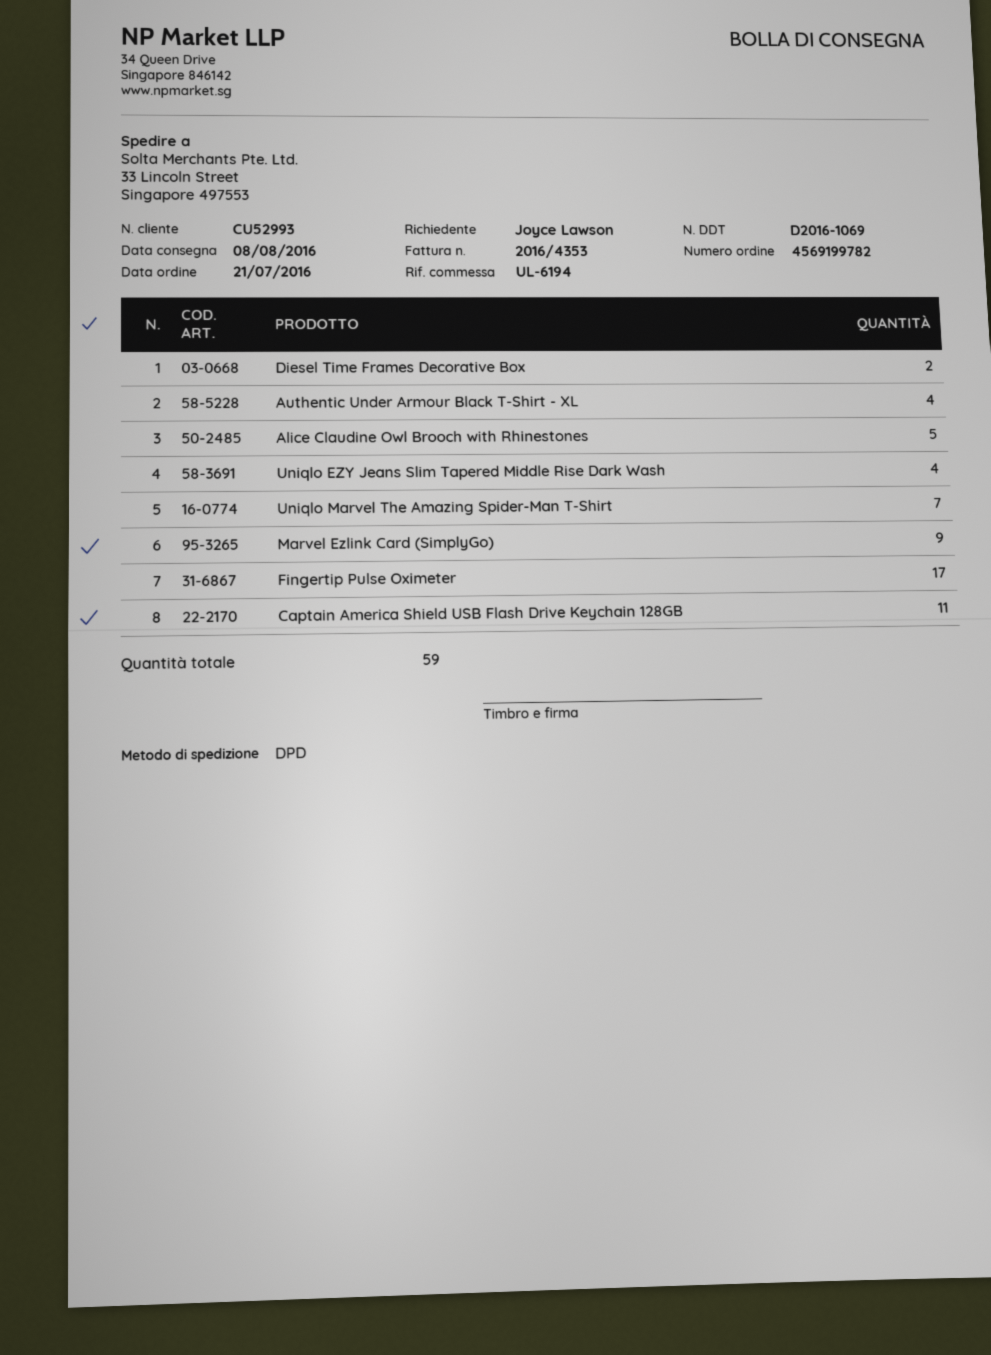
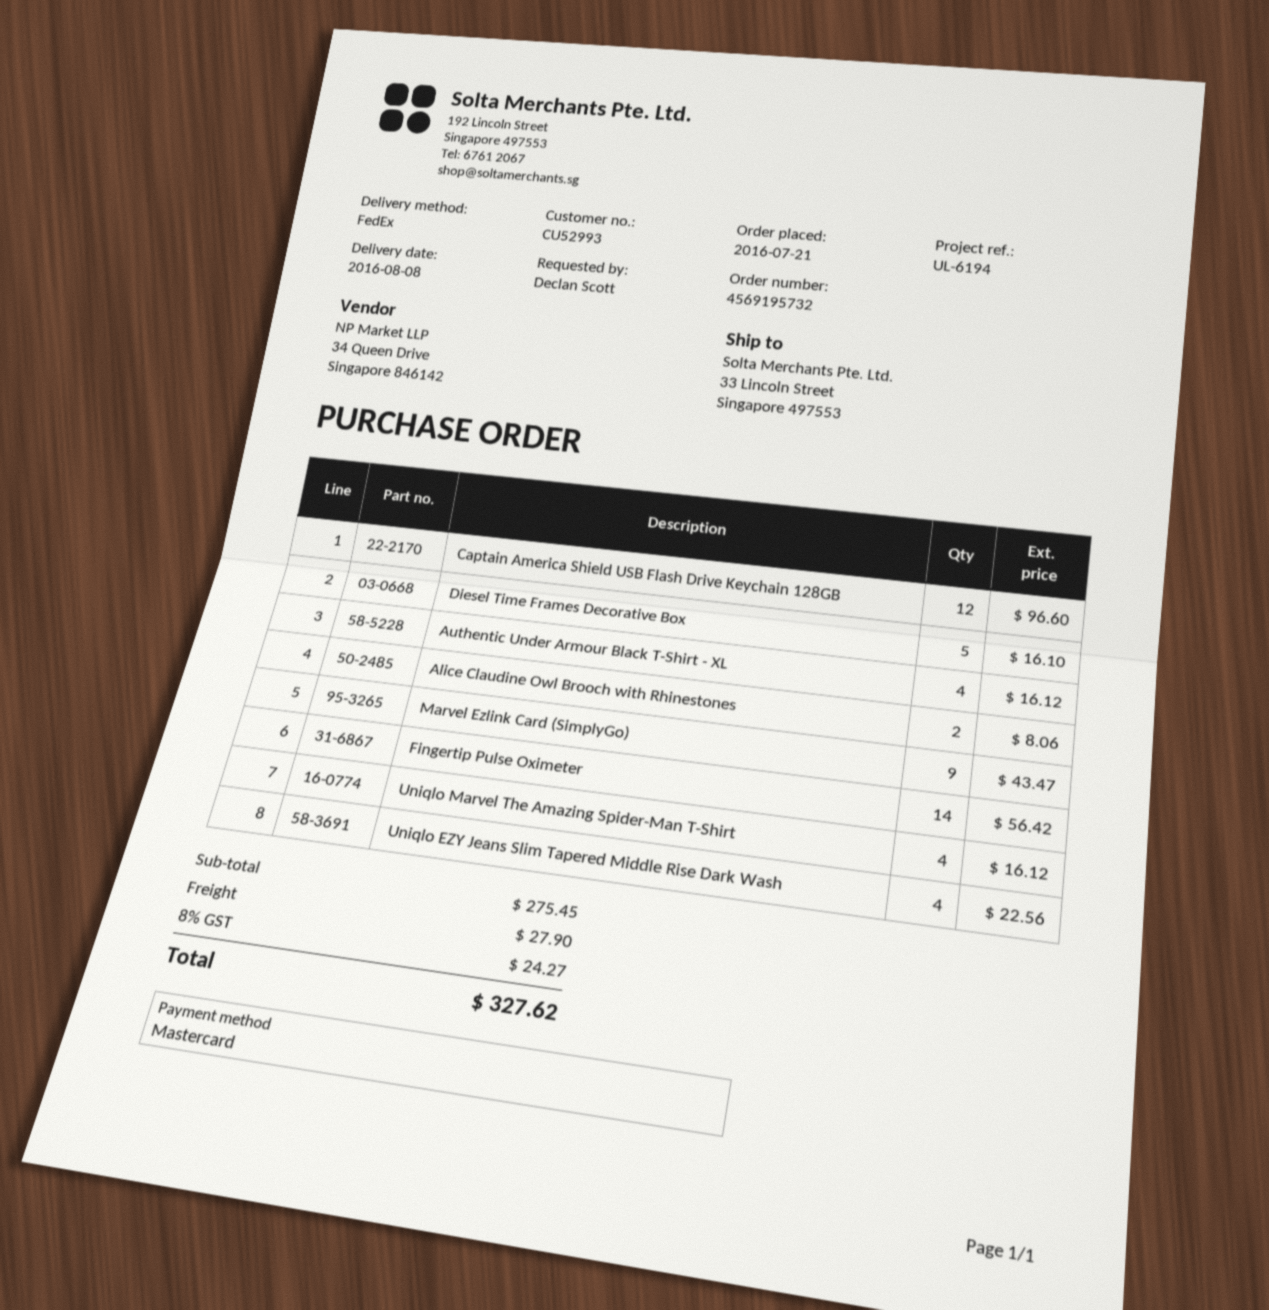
order number: 4569199782 -> 4569195732
ordered by: Joyce Lawson -> Declan Scott
shipping method: DPD -> FedEx
Diesel Time Frames Decorative Box: 2 -> 5
Alice Claudine Owl Brooch with Rhinestones: 5 -> 2
Uniqlo Marvel The Amazing Spider-Man T-Shirt: 7 -> 4
Fingertip Pulse Oximeter: 17 -> 14
Captain America Shield USB Flash Drive Keychain 128GB: 11 -> 12

